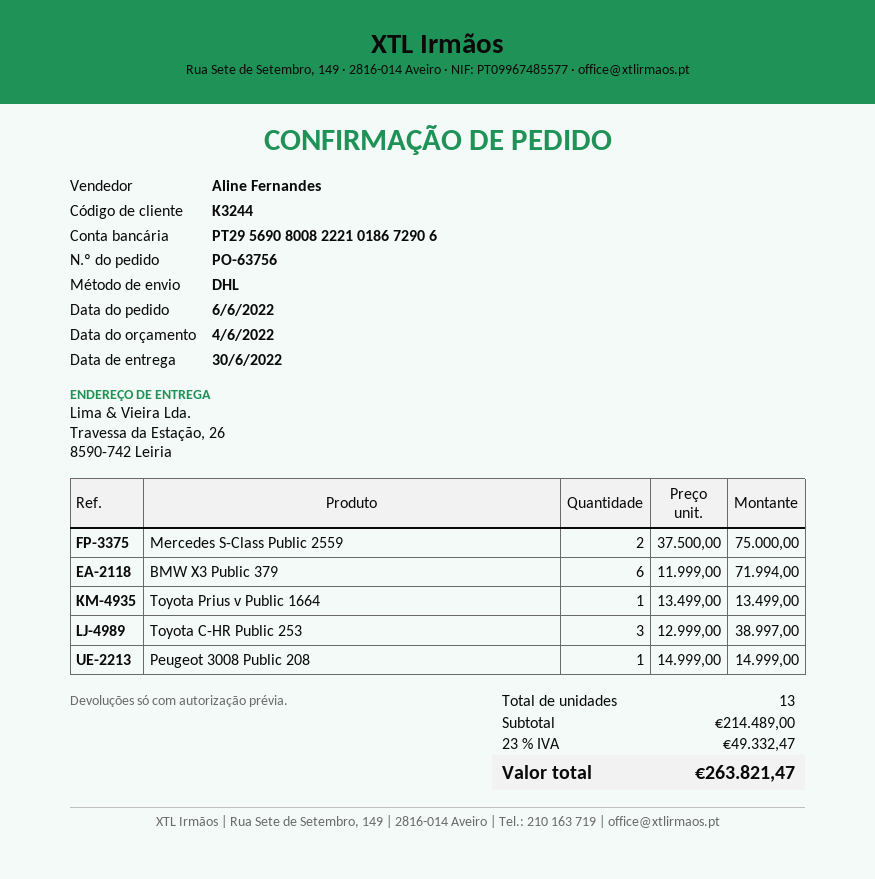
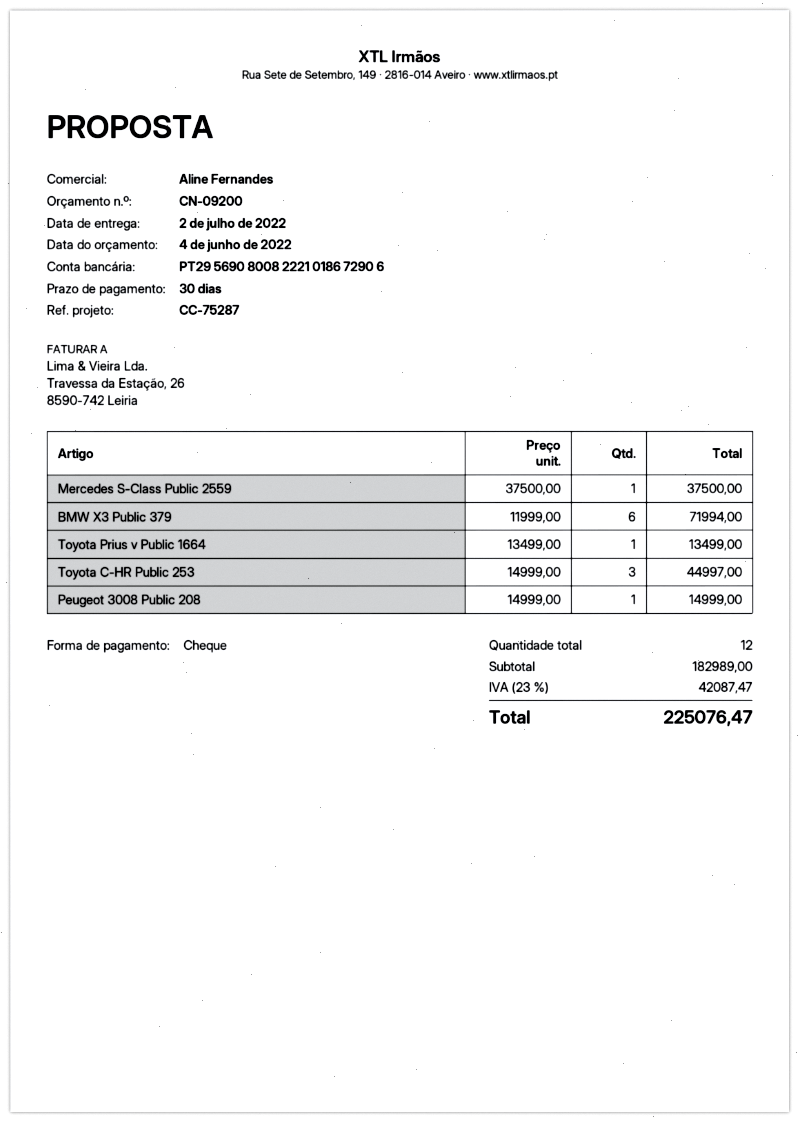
delivery date: 2022-06-30 -> 2022-07-02
Mercedes S-Class Public 2559: 2 x 37500.00 = 75000.00 -> 1 x 37500.00 = 37500.00
Toyota C-HR Public 253: 3 x 12999.00 = 38997.00 -> 3 x 14999.00 = 44997.00
total quantity: 13 -> 12
subtotal: 214489.00 -> 182989.00
tax: 23% = 49332.47 -> 23% = 42087.47
total: 263821.47 -> 225076.47

